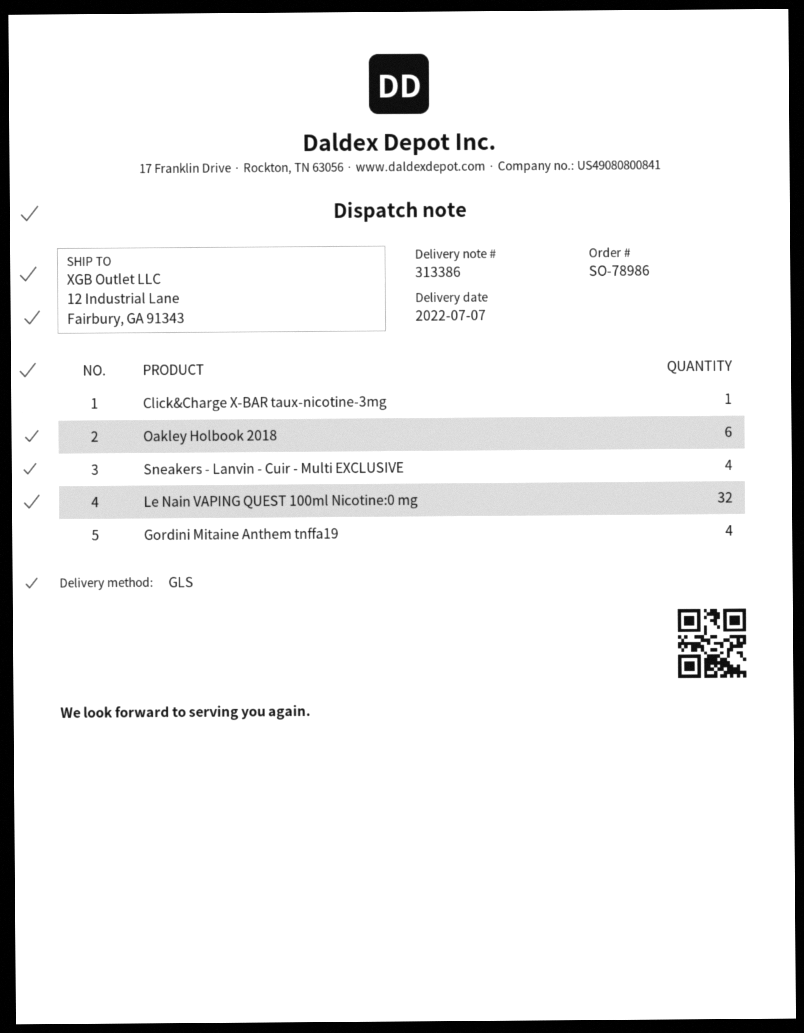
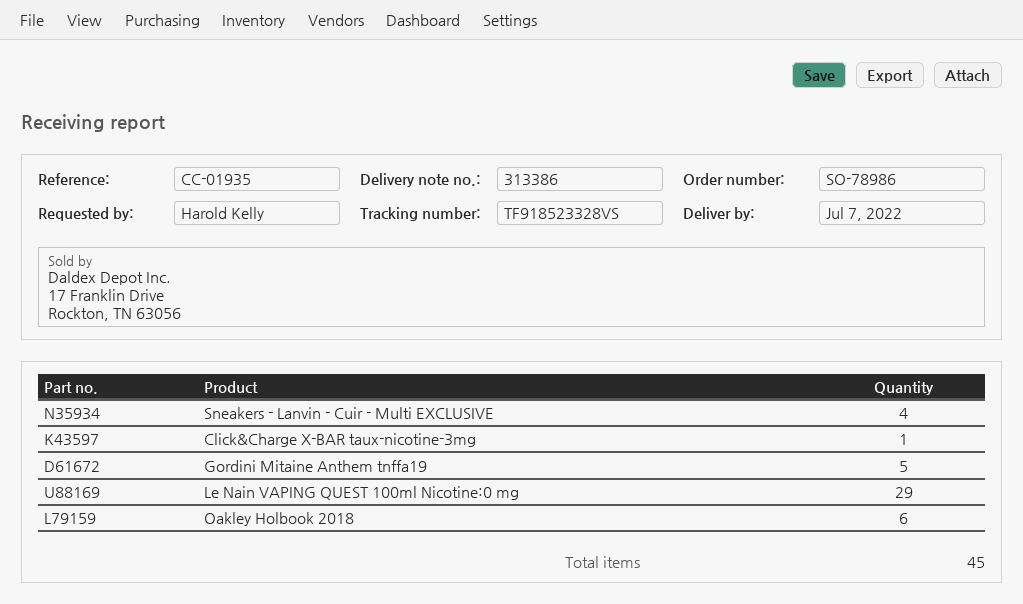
Le Nain VAPING QUEST 100ml Nicotine:0 mg: 32 -> 29
Gordini Mitaine Anthem tnffa19: 4 -> 5

